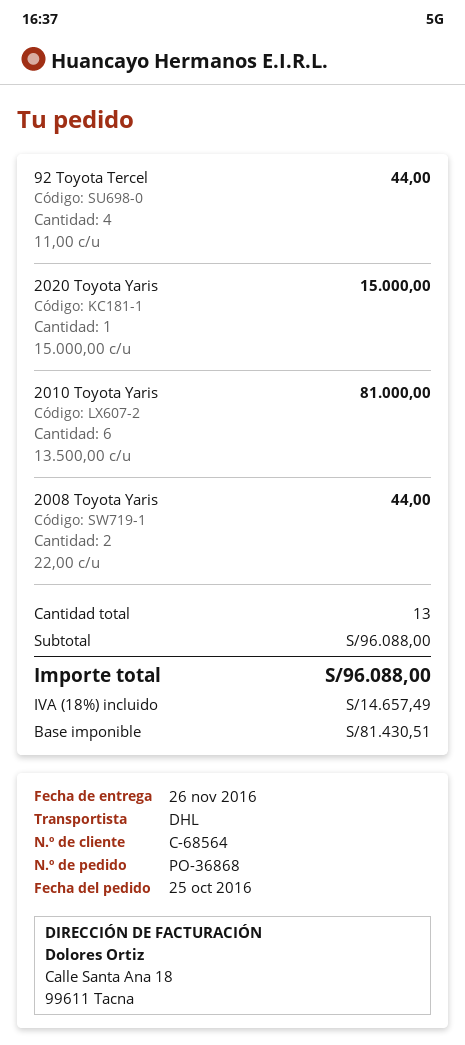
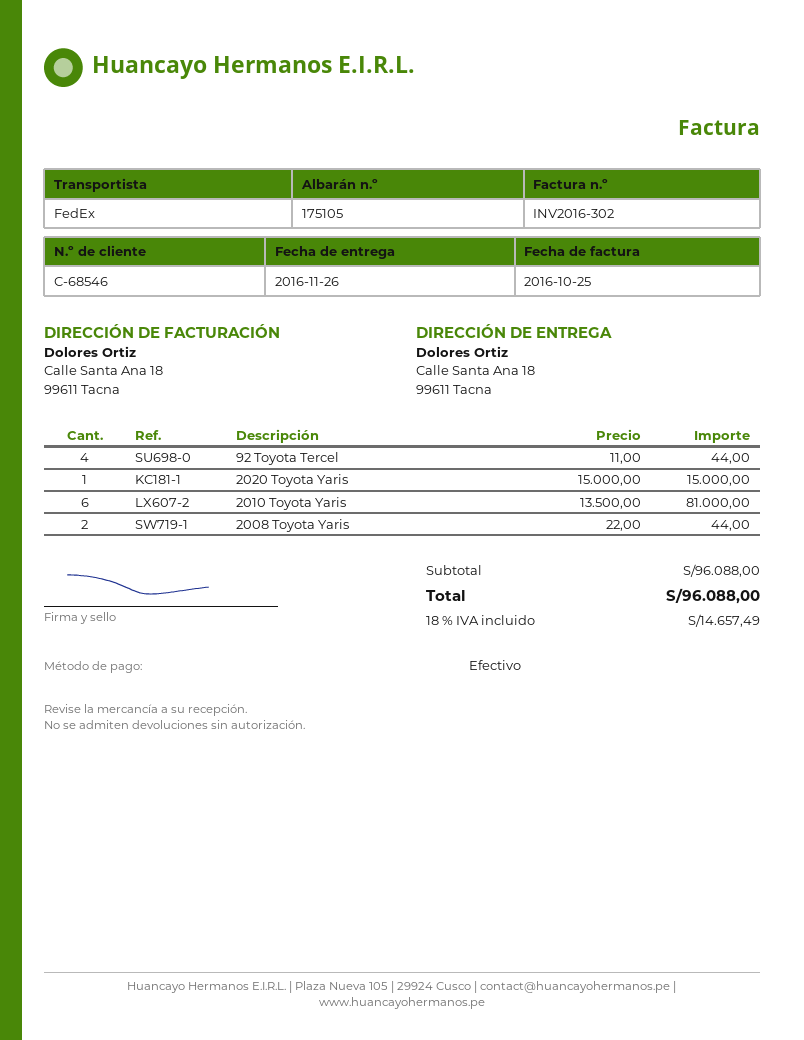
customer number: C-68564 -> C-68546
shipping method: DHL -> FedEx

